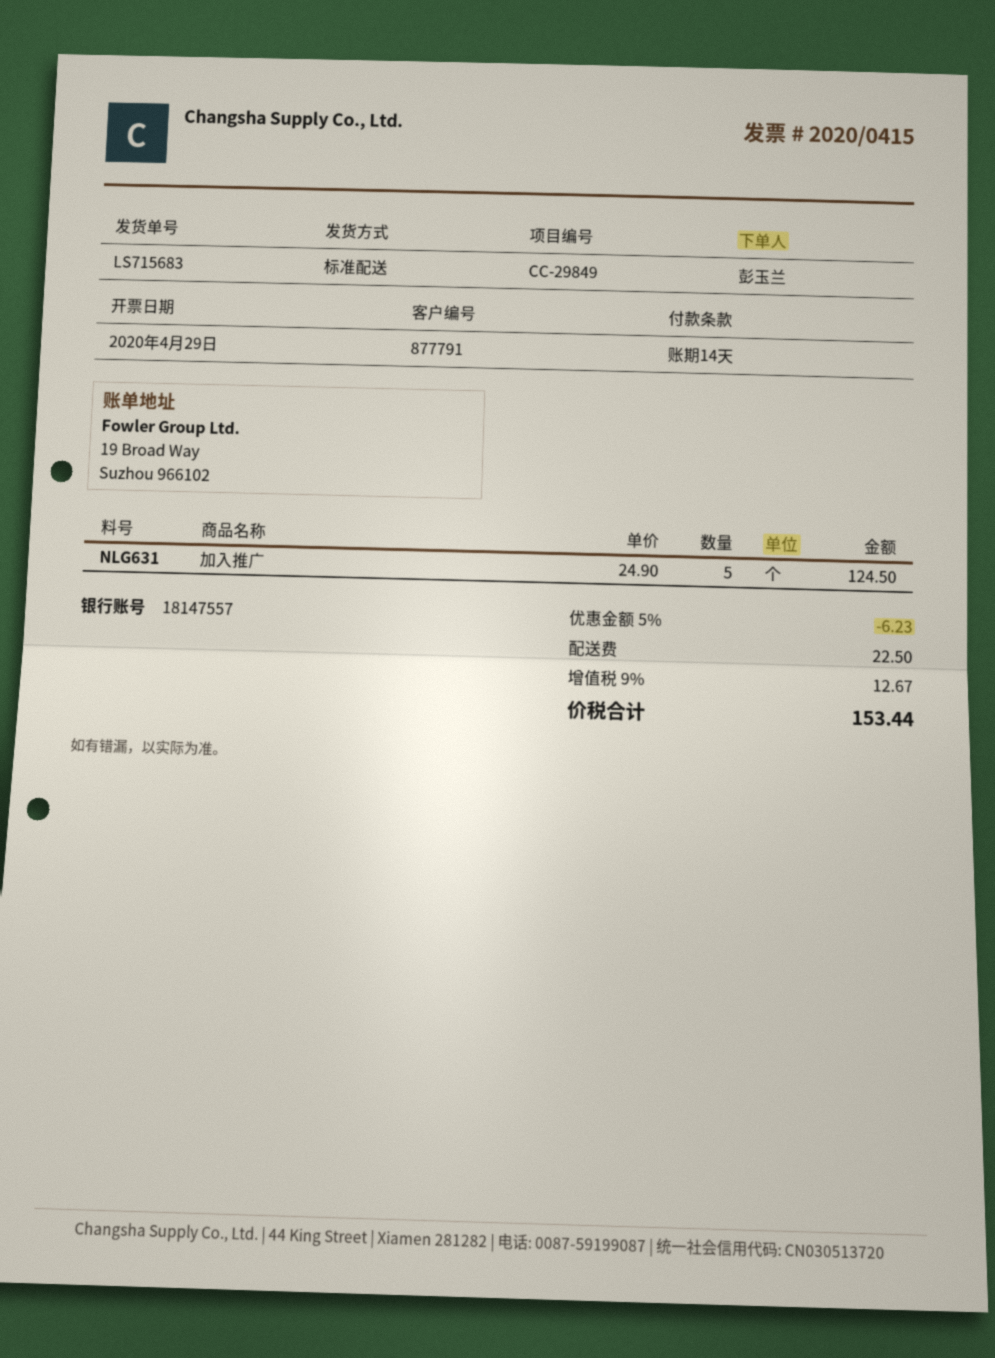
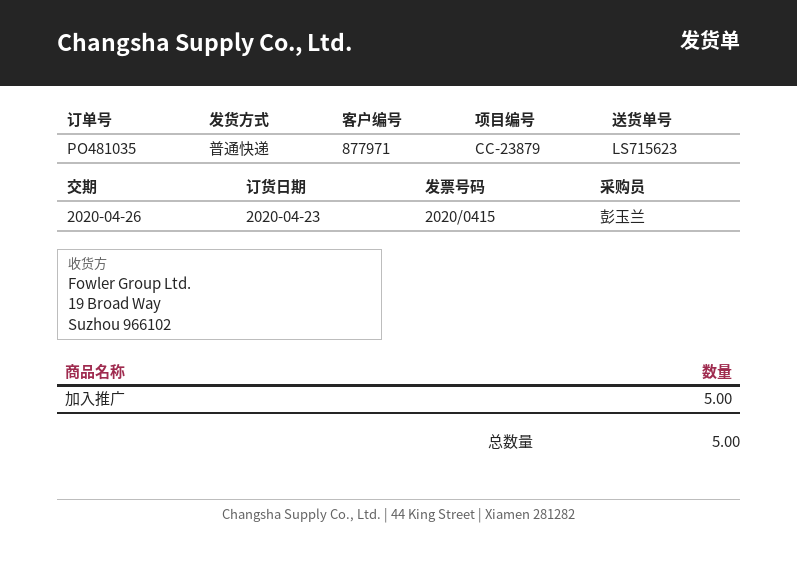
delivery note number: LS715683 -> LS715623
customer number: 877791 -> 877971
reference: CC-29849 -> CC-23879

